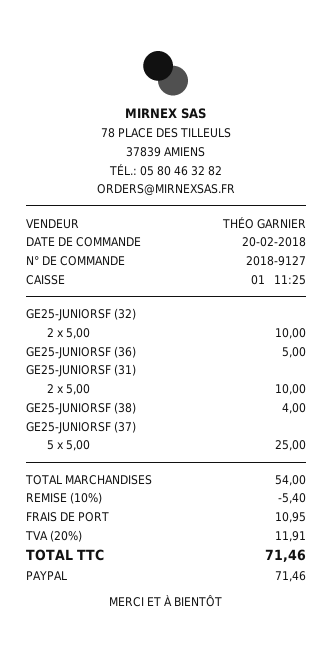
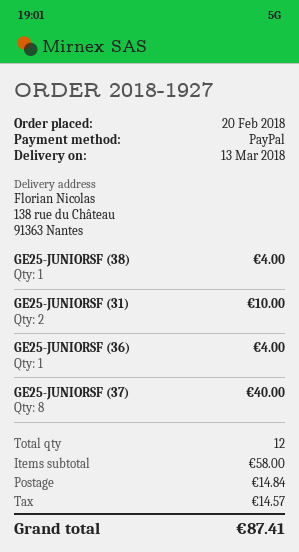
order number: 2018-9127 -> 2018-1927
GE25-JUNIORSF (32): 2 for 10.00 -> none
GE25-JUNIORSF (36): 1 for 5.00 -> 1 for 4.00
GE25-JUNIORSF (37): 5 for 25.00 -> 8 for 40.00
subtotal: 54.00 -> 58.00
discount: 10% = 5.40 -> none
shipping: 10.95 -> 14.84
tax: 11.91 -> 14.57
total: 71.46 -> 87.41

